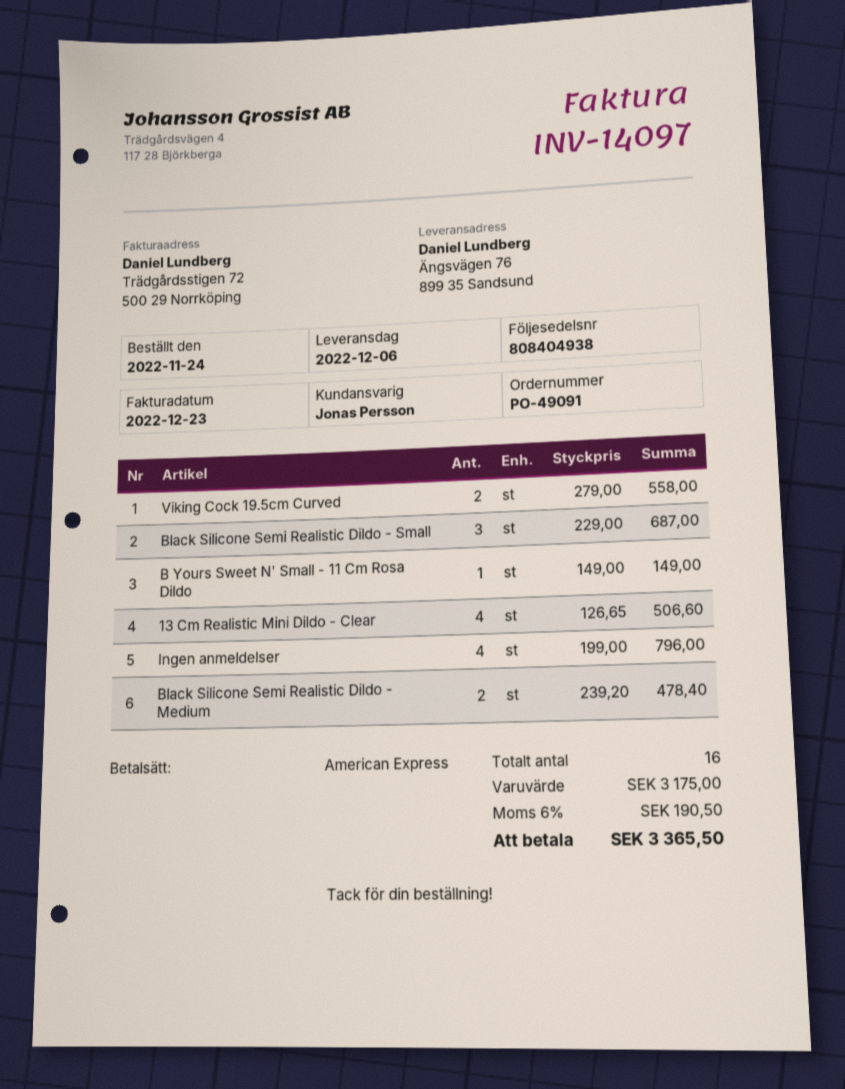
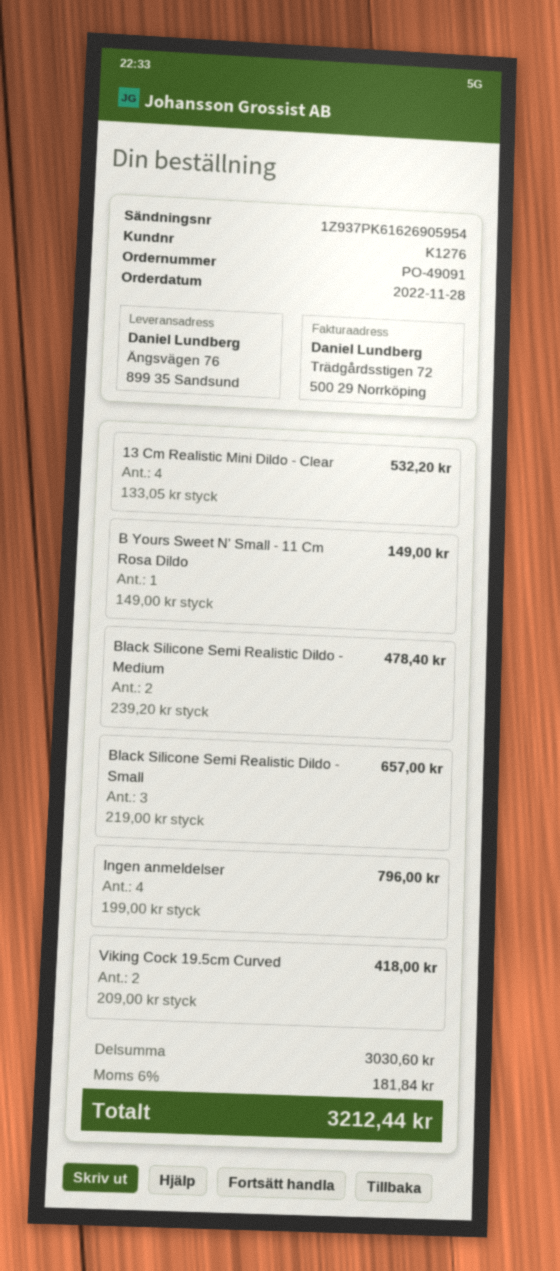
order date: 2022-11-24 -> 2022-11-28
Viking Cock 19.5cm Curved: 2 x 279.00 = 558.00 -> 2 x 209.00 = 418.00
Black Silicone Semi Realistic Dildo - Small: 3 x 229.00 = 687.00 -> 3 x 219.00 = 657.00
13 Cm Realistic Mini Dildo - Clear: 4 x 126.65 = 506.60 -> 4 x 133.05 = 532.20
subtotal: 3175.00 -> 3030.60
tax: 6% = 190.50 -> 6% = 181.84
total: 3365.50 -> 3212.44

